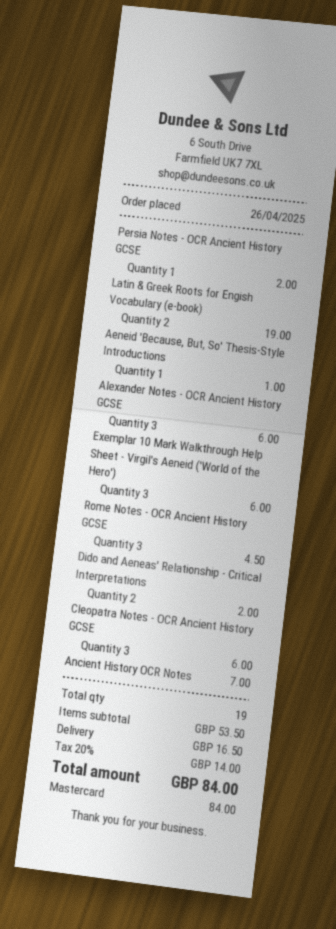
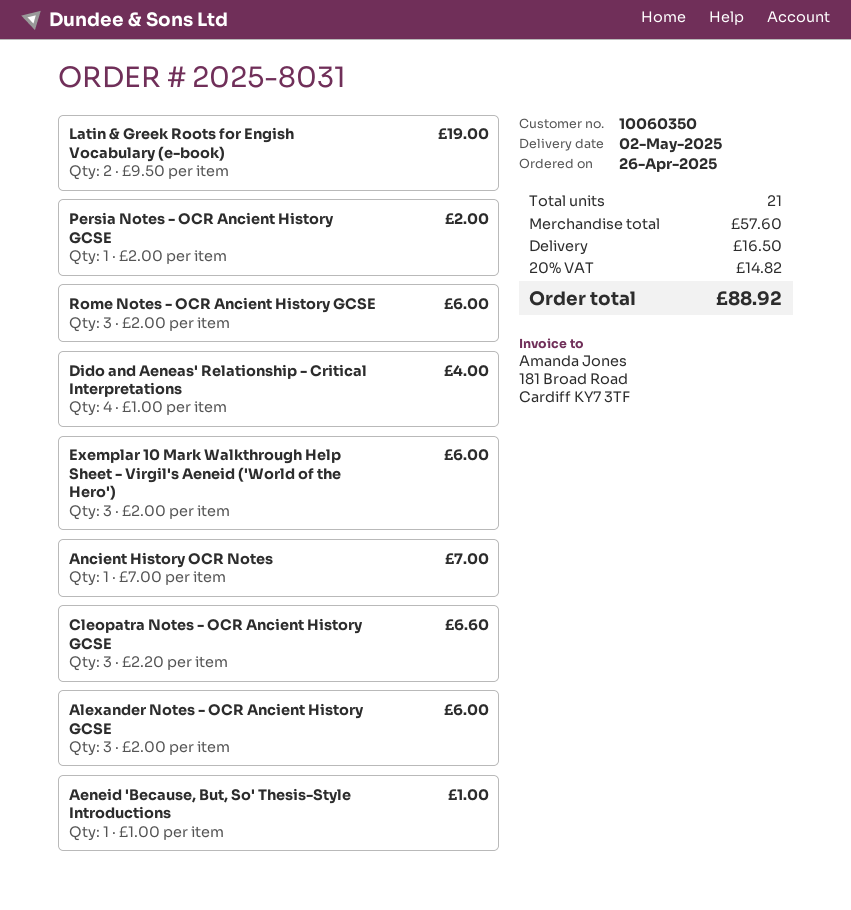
Rome Notes - OCR Ancient History GCSE: 3 for 4.50 -> 3 for 6.00
Dido and Aeneas' Relationship - Critical Interpretations: 2 for 2.00 -> 4 for 4.00
Cleopatra Notes - OCR Ancient History GCSE: 3 for 6.00 -> 3 for 6.60
total quantity: 19 -> 21
subtotal: 53.50 -> 57.60
tax: 20% = 14.00 -> 20% = 14.82
total: 84.00 -> 88.92

